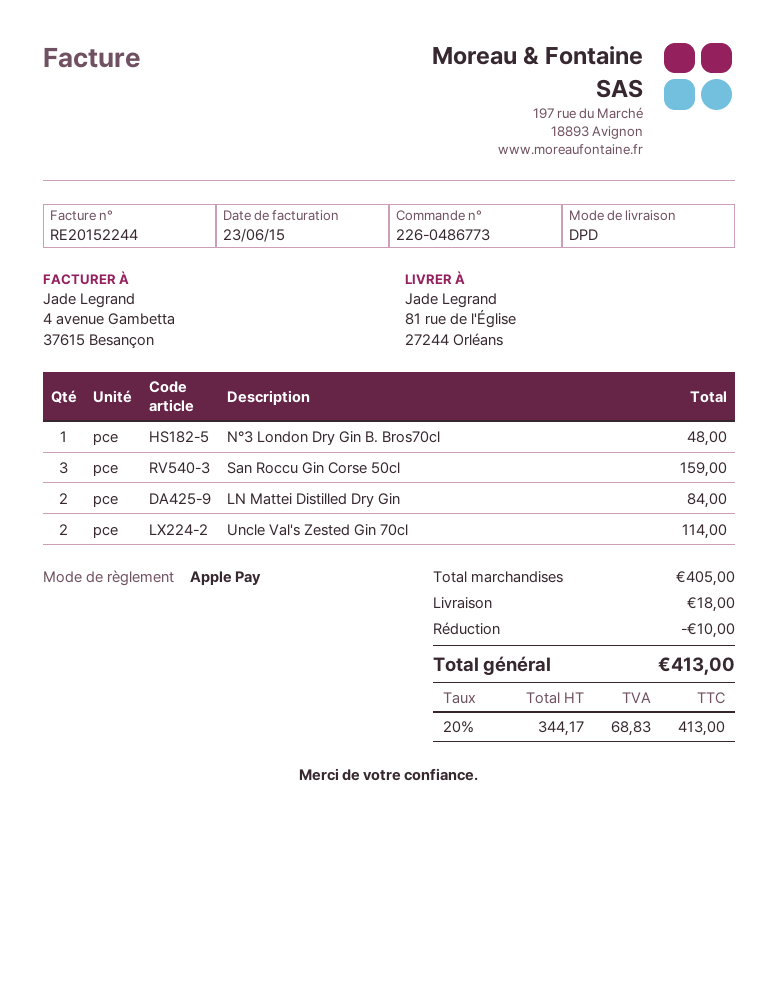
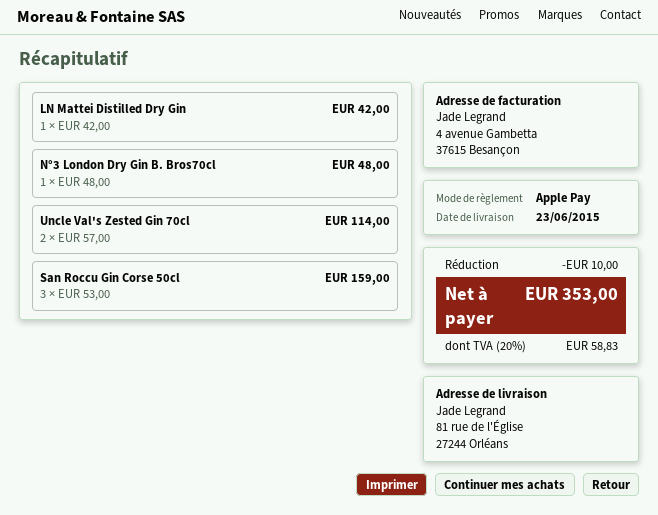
LN Mattei Distilled Dry Gin: 2 for 84.00 -> 1 for 42.00
shipping: 18.00 -> none
tax: 20% = 68.83 -> 20% = 58.83
total: 413.00 -> 353.00

